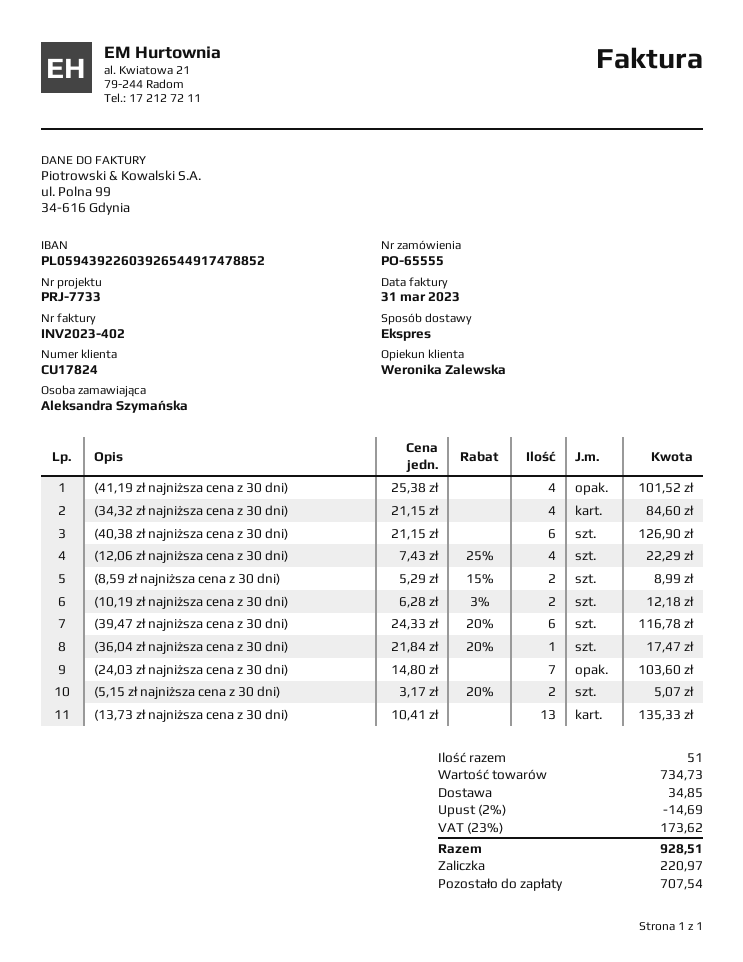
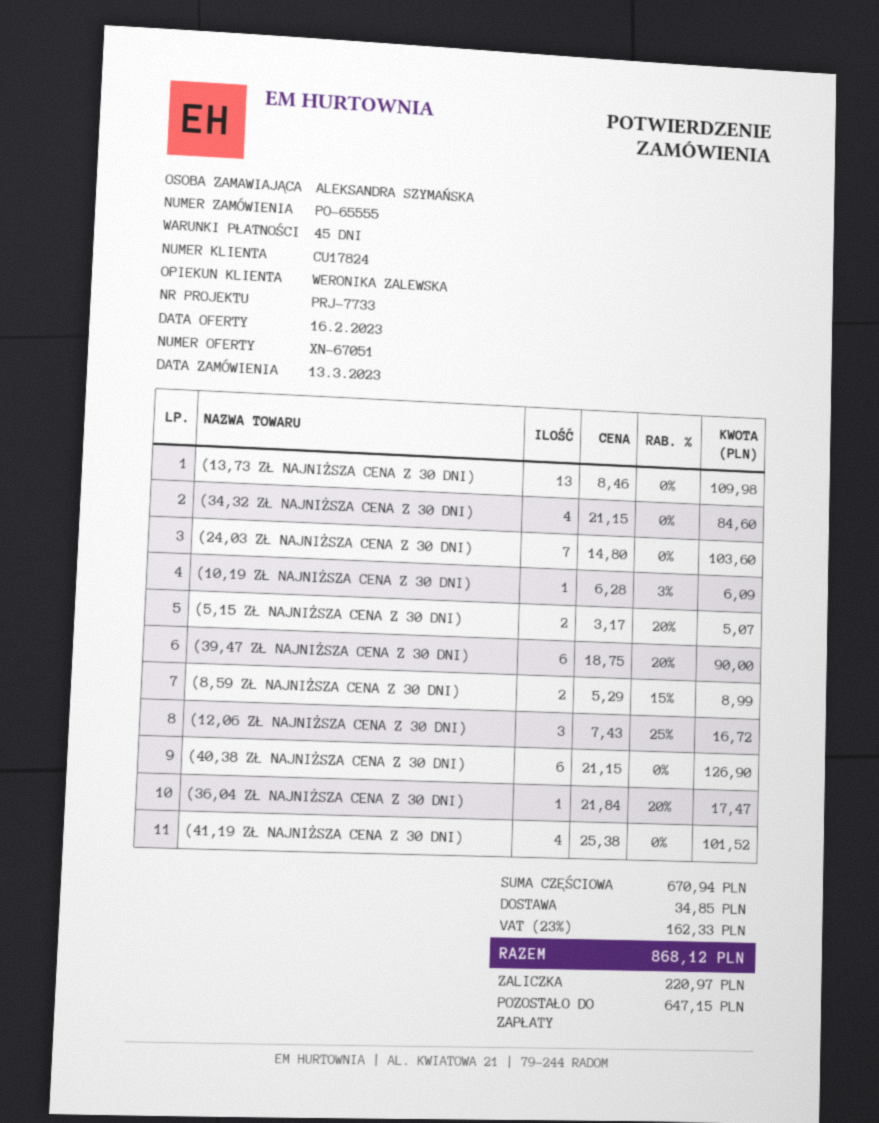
(12,06 zł najniższa cena z 30 dni): 4 x 7.43 - 25% = 22.29 -> 3 x 7.43 - 25% = 16.72
(10,19 zł najniższa cena z 30 dni): 2 x 6.28 - 3% = 12.18 -> 1 x 6.28 - 3% = 6.09
(39,47 zł najniższa cena z 30 dni): 6 x 24.33 - 20% = 116.78 -> 6 x 18.75 - 20% = 90.00
(13,73 zł najniższa cena z 30 dni): 13 x 10.41 = 135.33 -> 13 x 8.46 = 109.98
subtotal: 734.73 -> 670.94
discount: 2% = 14.69 -> none
tax: 23% = 173.62 -> 23% = 162.33
total: 928.51 -> 868.12
balance: 707.54 -> 647.15

